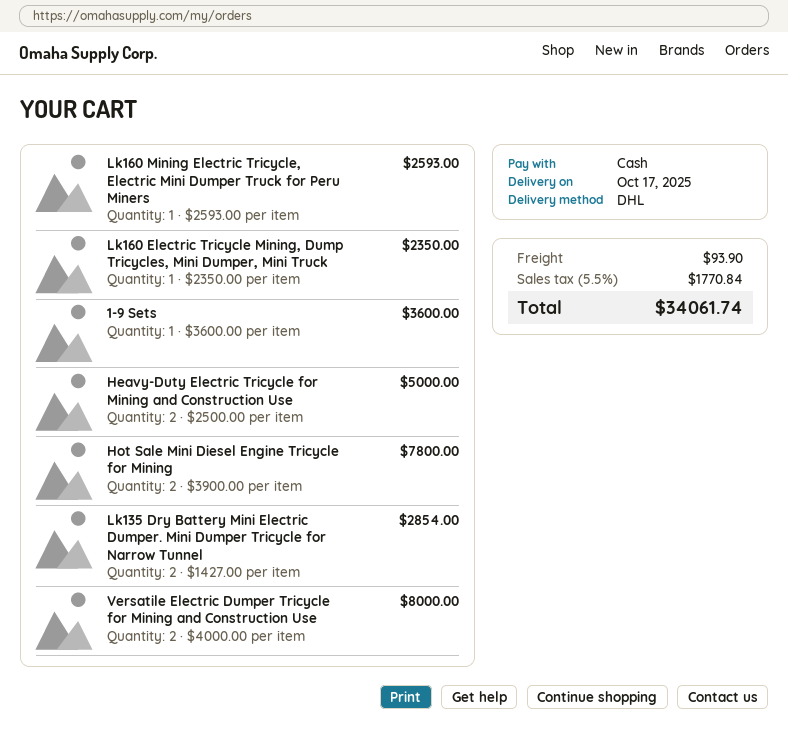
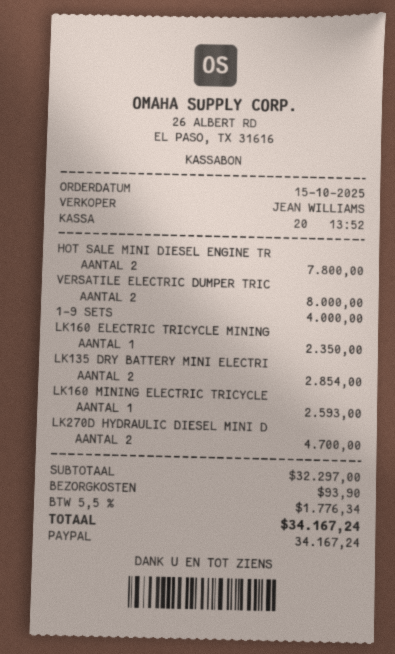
payment method: cash -> PayPal
1-9 Sets: 1 for 3600.00 -> 1 for 4000.00
Heavy-Duty Electric Tricycle for Mining and Construction Use: 2 for 5000.00 -> none
LK270D HYDRAULIC DIESEL MINI D: none -> 2 for 4700.00
tax: 5.5% = 1770.84 -> 5.5% = 1776.34
total: 34061.74 -> 34167.24

